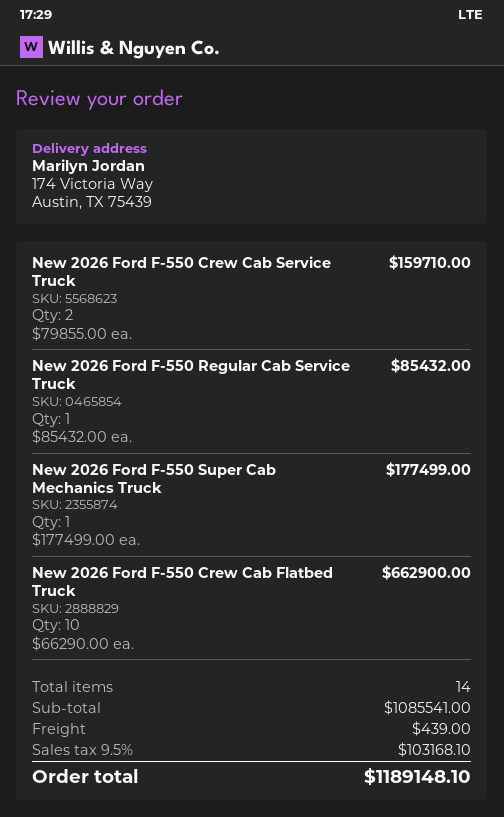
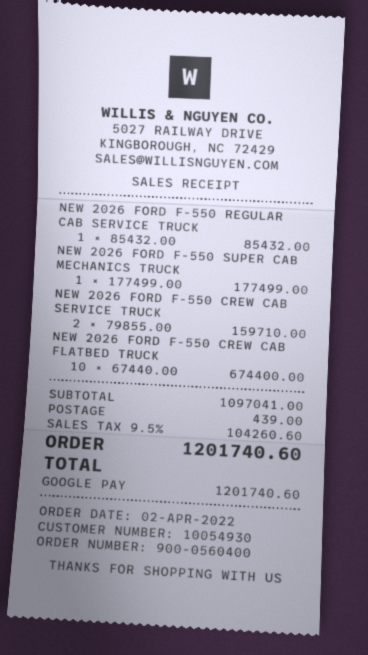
New 2026 Ford F-550 Crew Cab Flatbed Truck: 10 x 66290.00 = 662900.00 -> 10 x 67440.00 = 674400.00
subtotal: 1085541.00 -> 1097041.00
tax: 9.5% = 103168.10 -> 9.5% = 104260.60
total: 1189148.10 -> 1201740.60

